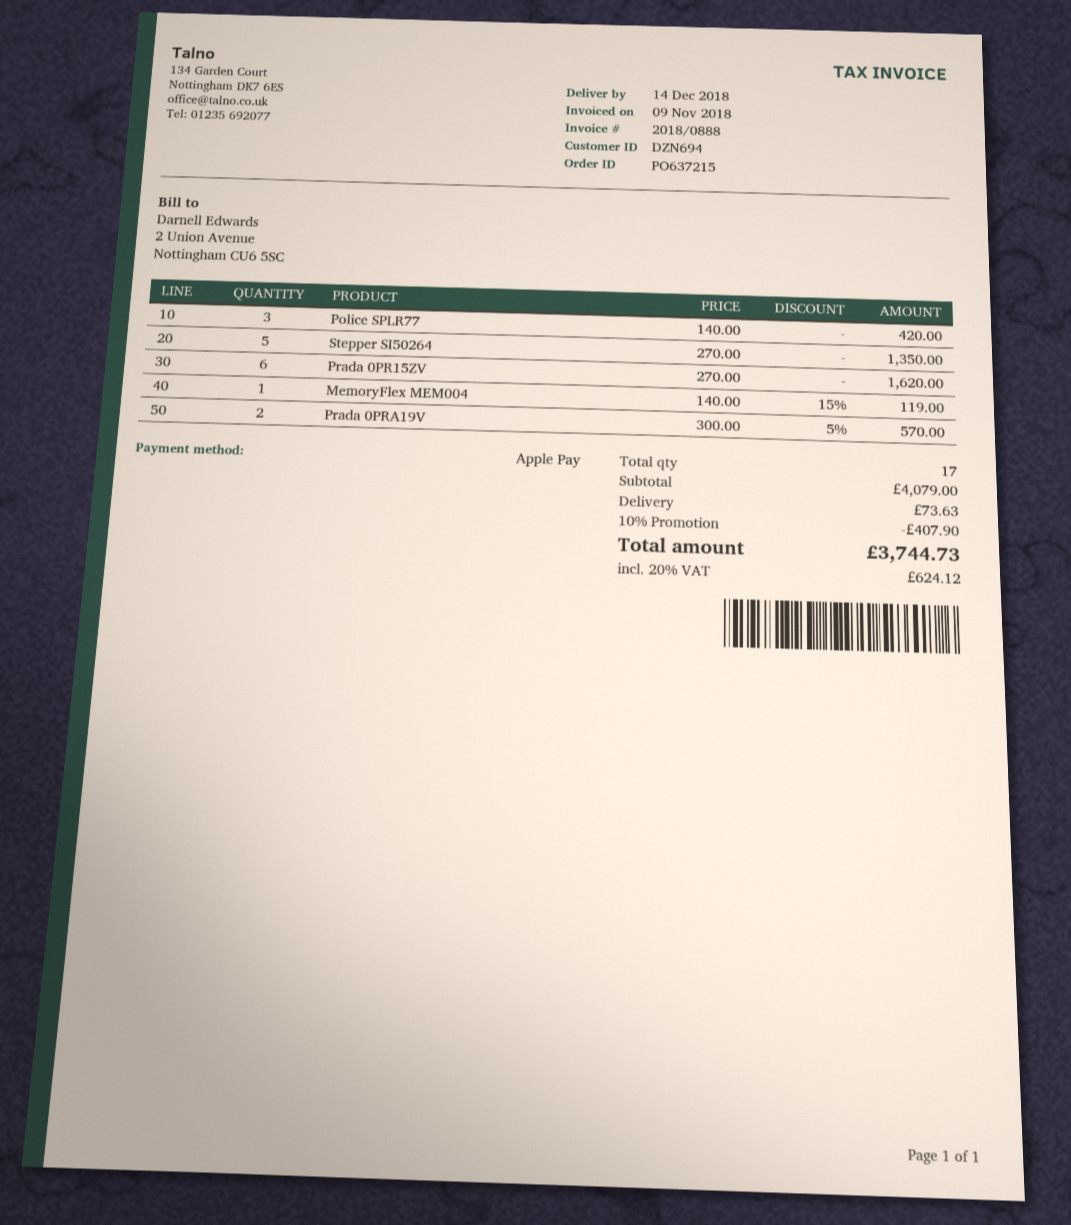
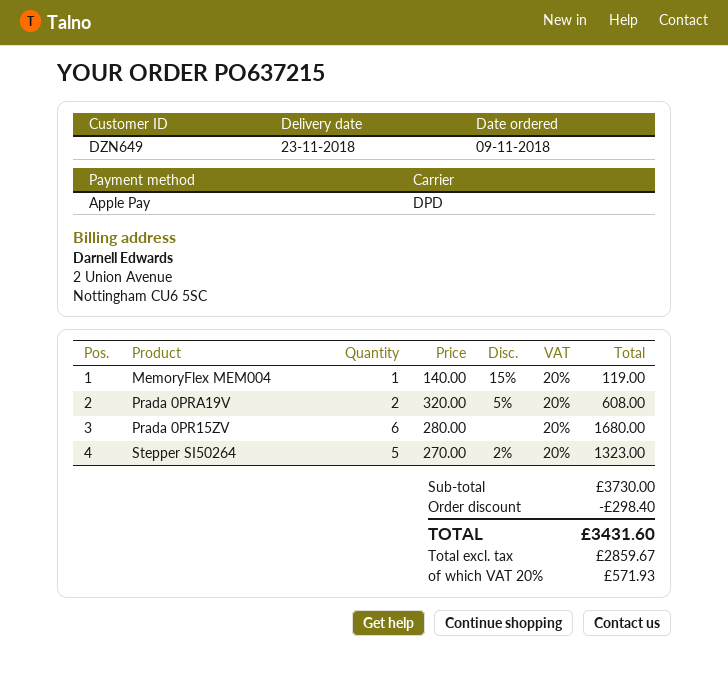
delivery date: 2018-12-14 -> 2018-11-23
customer number: DZN694 -> DZN649
Police SPLR77: 3 x 140.00 = 420.00 -> none
Stepper SI50264: 5 x 270.00 = 1350.00 -> 5 x 270.00 - 2% = 1323.00
Prada 0PR15ZV: 6 x 270.00 = 1620.00 -> 6 x 280.00 = 1680.00
Prada 0PRA19V: 2 x 300.00 - 5% = 570.00 -> 2 x 320.00 - 5% = 608.00
subtotal: 4079.00 -> 3730.00
discount: 407.90 -> 298.40
shipping: 73.63 -> none
tax: 20% = 624.12 -> 20% = 571.93
total: 3744.73 -> 3431.60

